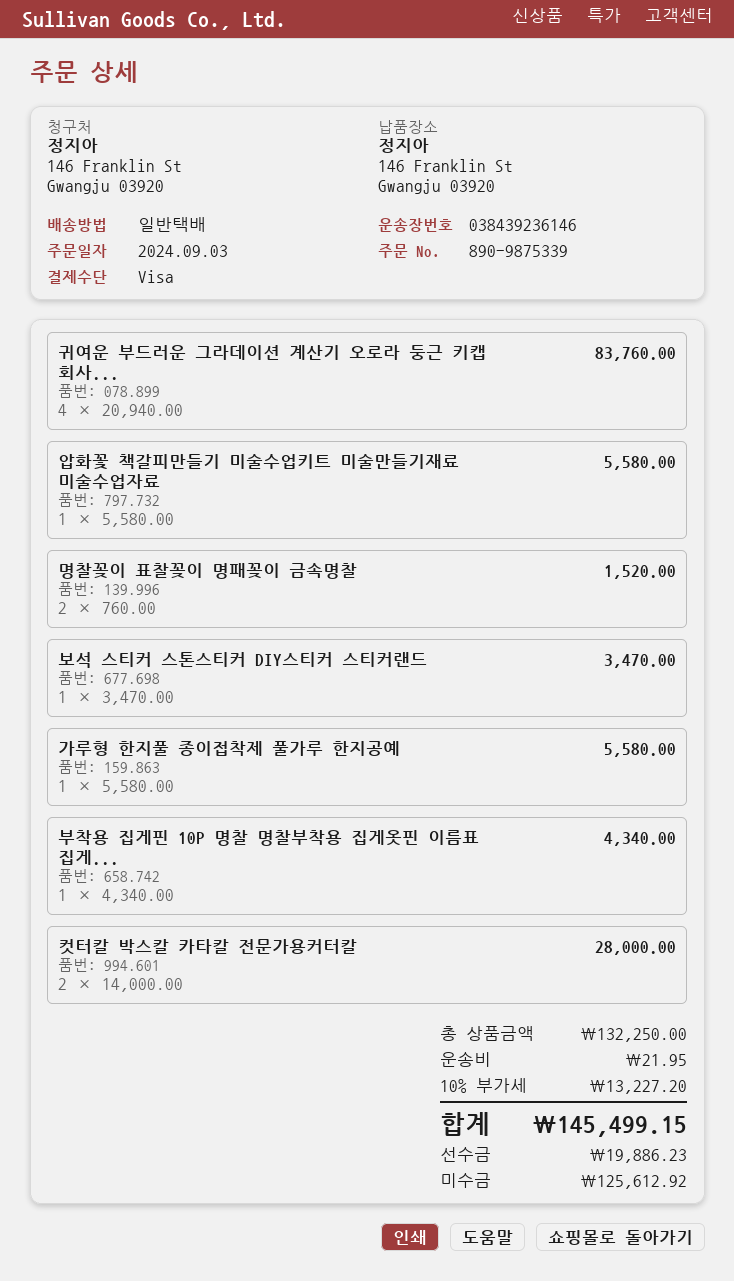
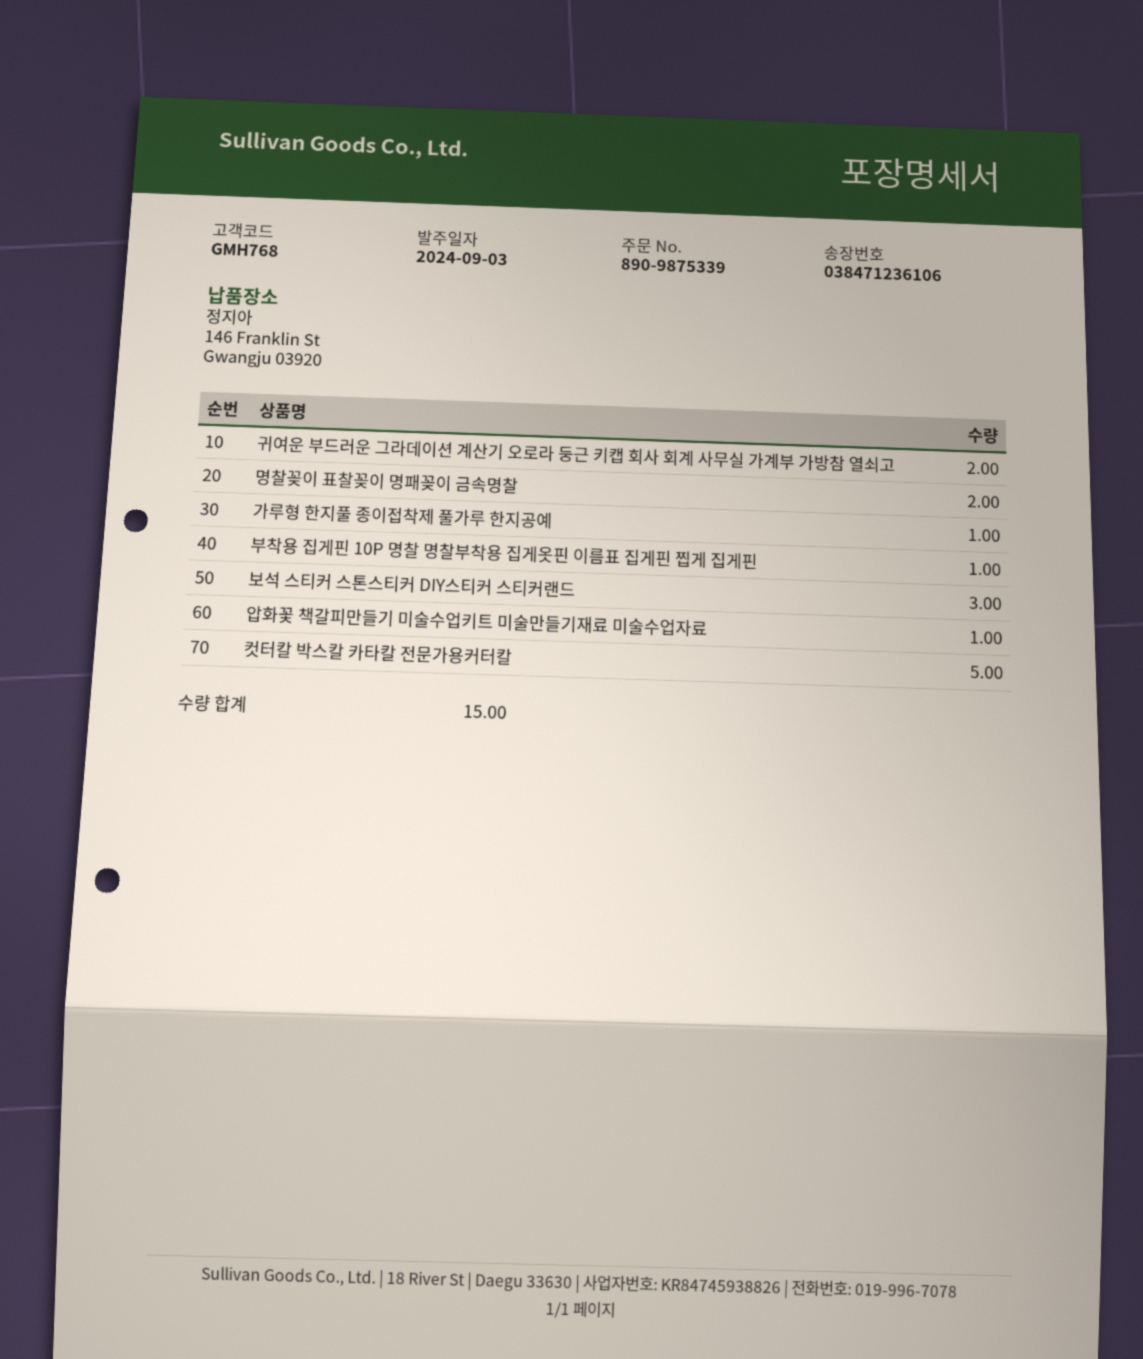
tracking number: 038439236146 -> 038471236106
귀여운 부드러운 그라데이션 계산기 오로라 둥근 키캡 회사...: 4 -> 2
보석 스티커 스톤스티커 DIY스티커 스티커랜드: 1 -> 3
컷터칼 박스칼 카타칼 전문가용커터칼: 2 -> 5

